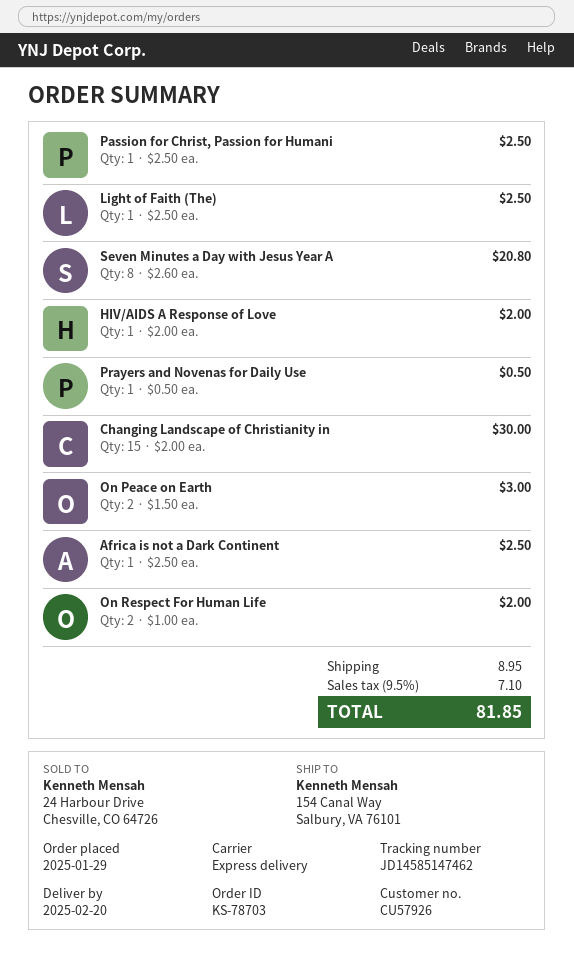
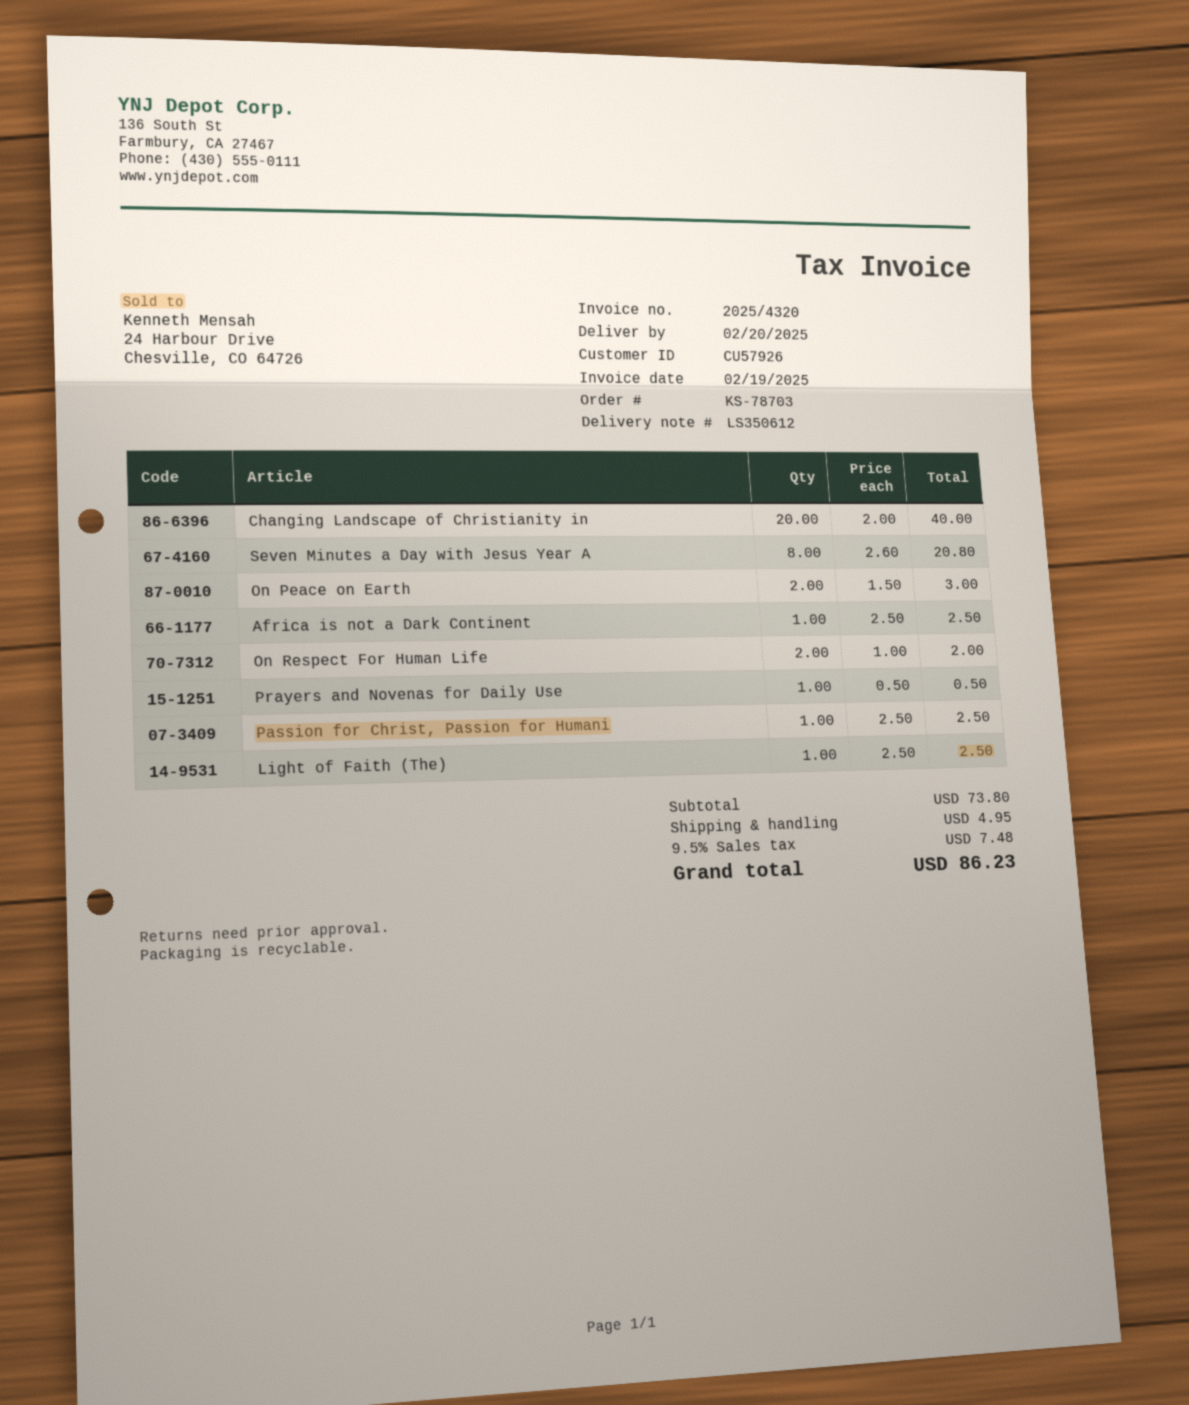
HIV/AIDS A Response of Love: 1 x 2.00 = 2.00 -> none
Changing Landscape of Christianity in: 15 x 2.00 = 30.00 -> 20 x 2.00 = 40.00
shipping: 8.95 -> 4.95
tax: 9.5% = 7.10 -> 9.5% = 7.48
total: 81.85 -> 86.23

